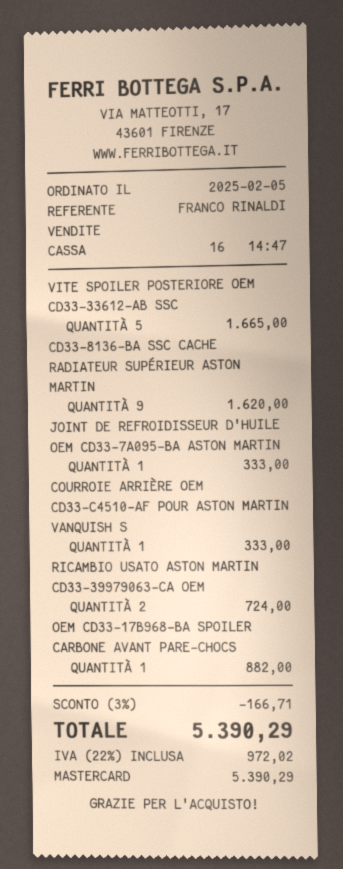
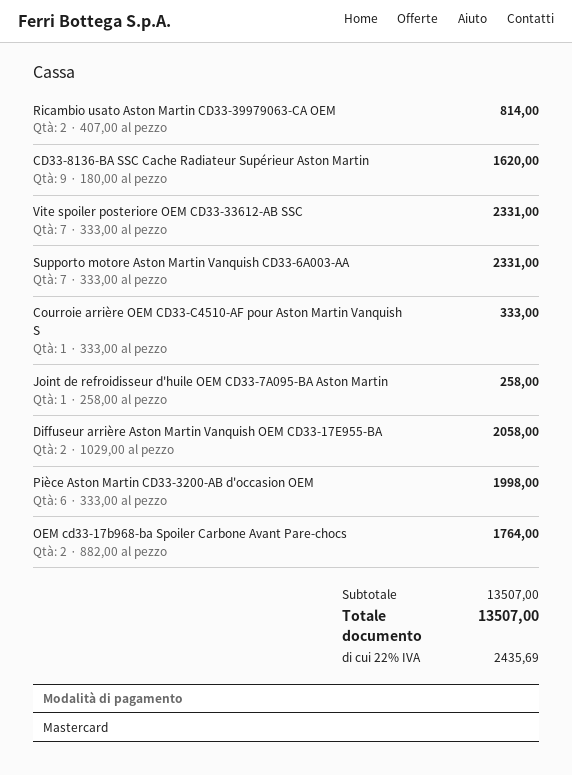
VITE SPOILER POSTERIORE OEM CD33-33612-AB SSC: 5 for 1665.00 -> 7 for 2331.00
JOINT DE REFROIDISSEUR D'HUILE OEM CD33-7A095-BA ASTON MARTIN: 1 for 333.00 -> 1 for 258.00
RICAMBIO USATO ASTON MARTIN CD33-39979063-CA OEM: 2 for 724.00 -> 2 for 814.00
OEM CD33-17B968-BA SPOILER CARBONE AVANT PARE-CHOCS: 1 for 882.00 -> 2 for 1764.00
Supporto motore Aston Martin Vanquish CD33-6A003-AA: none -> 7 for 2331.00
Diffuseur arrière Aston Martin Vanquish OEM CD33-17E955-BA: none -> 2 for 2058.00
Pièce Aston Martin CD33-3200-AB d'occasion OEM: none -> 6 for 1998.00
discount: 3% = 166.71 -> none
tax: 22% = 972.02 -> 22% = 2435.69
total: 5390.29 -> 13507.00

